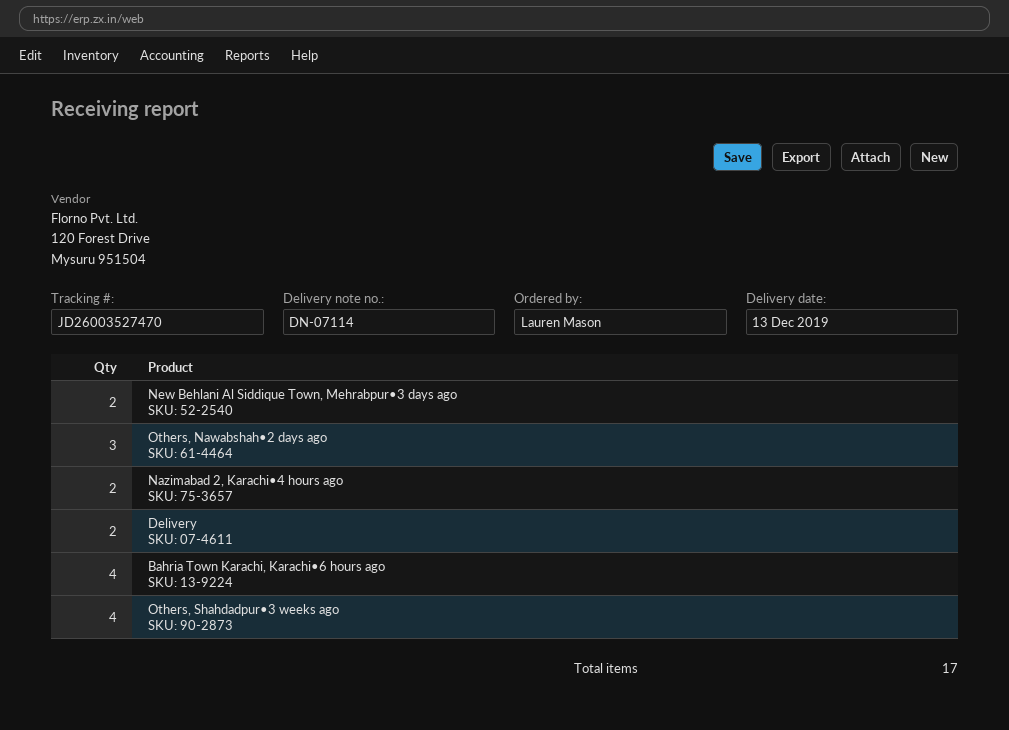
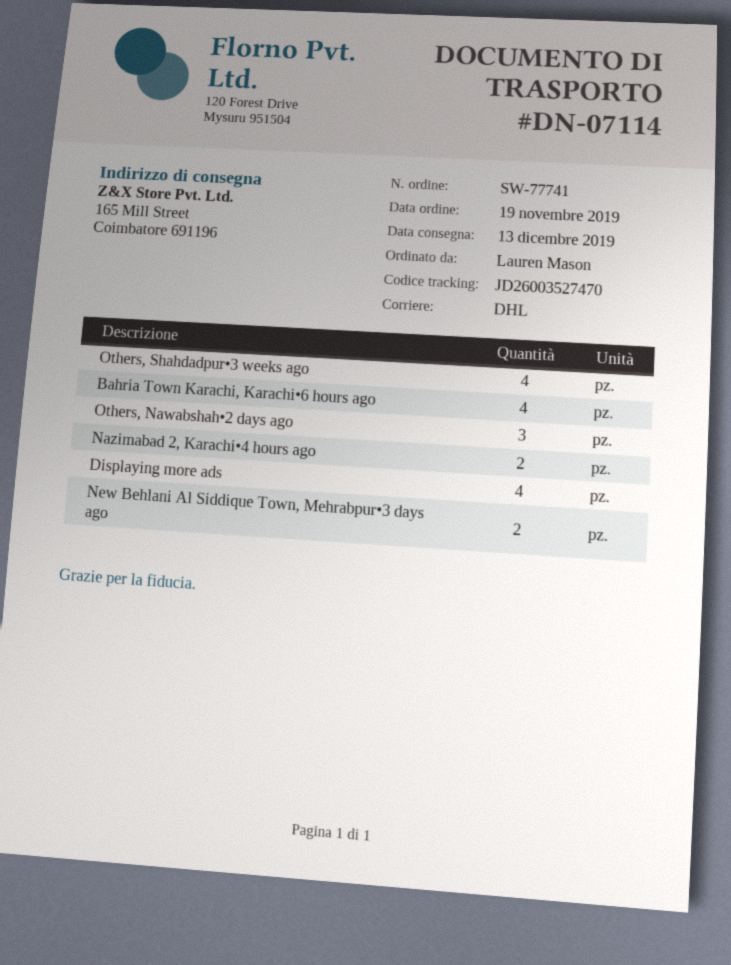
Delivery: 2 -> none
Displaying more ads: none -> 4

